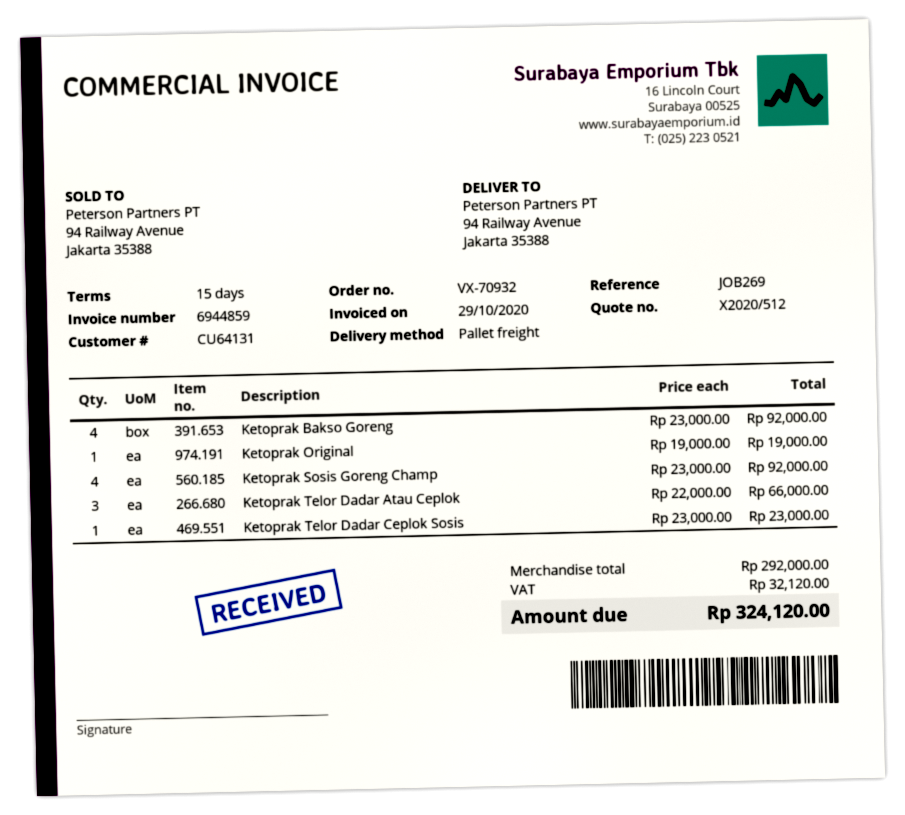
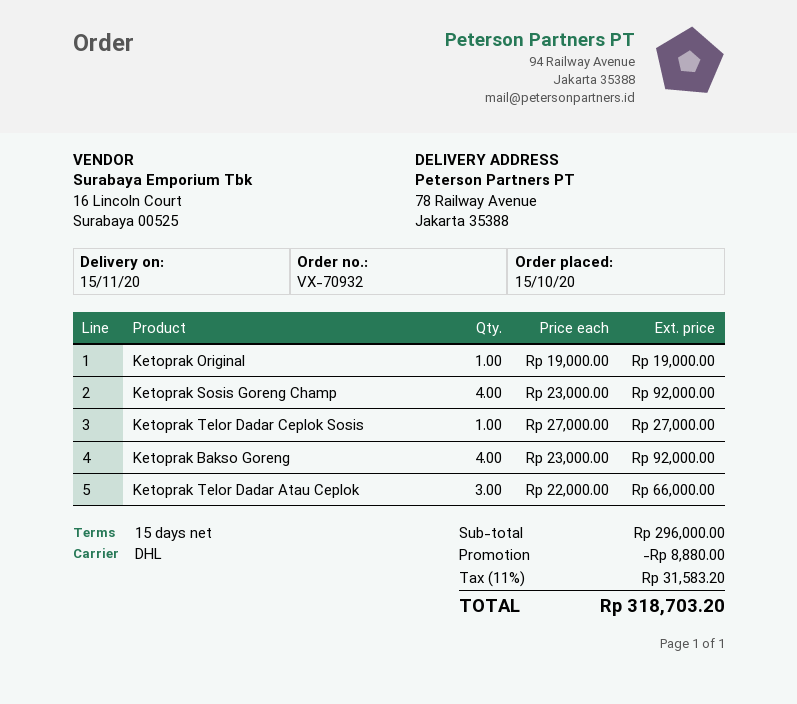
shipping method: pallet freight -> DHL
ship to: 94 Railway Avenue, Jakarta 35388 -> 78 Railway Avenue, Jakarta 35388
Ketoprak Telor Dadar Ceplok Sosis: 1 x 23000.00 = 23000.00 -> 1 x 27000.00 = 27000.00
subtotal: 292000.00 -> 296000.00
discount: none -> 8880.00
tax: 32120.00 -> 31583.20
total: 324120.00 -> 318703.20

